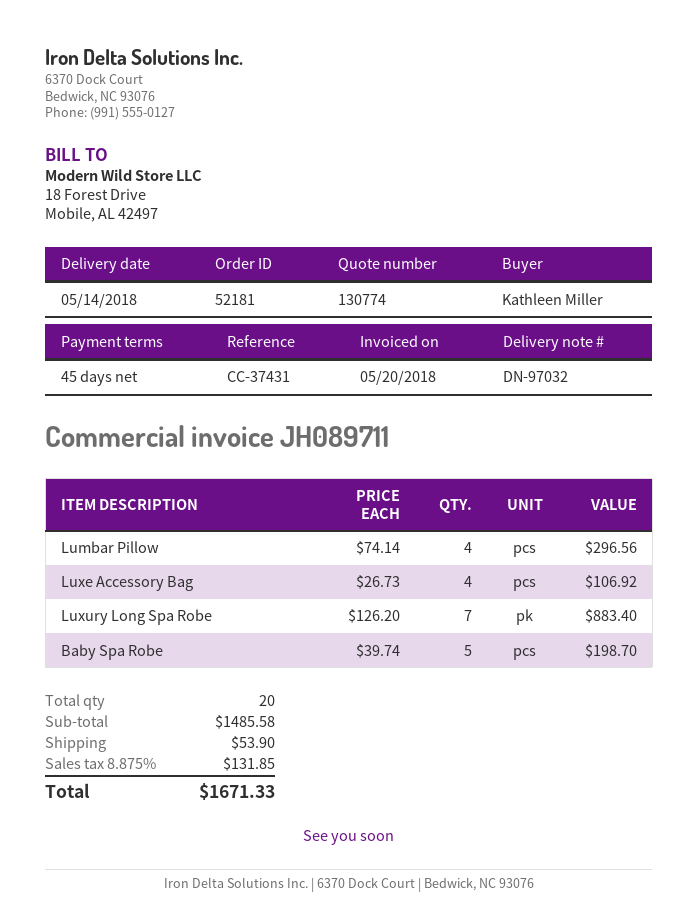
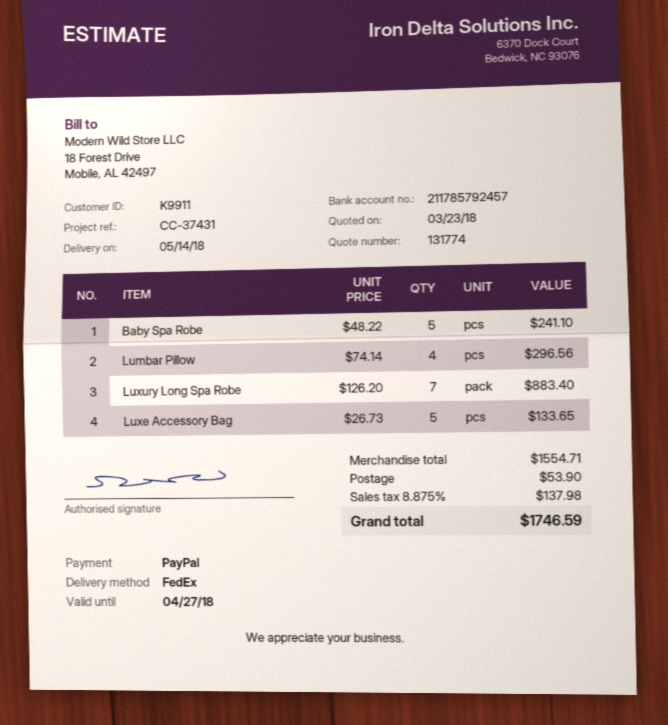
quote number: 130774 -> 131774
Luxe Accessory Bag: 4 x 26.73 = 106.92 -> 5 x 26.73 = 133.65
Baby Spa Robe: 5 x 39.74 = 198.70 -> 5 x 48.22 = 241.10
subtotal: 1485.58 -> 1554.71
tax: 8.875% = 131.85 -> 8.875% = 137.98
total: 1671.33 -> 1746.59

